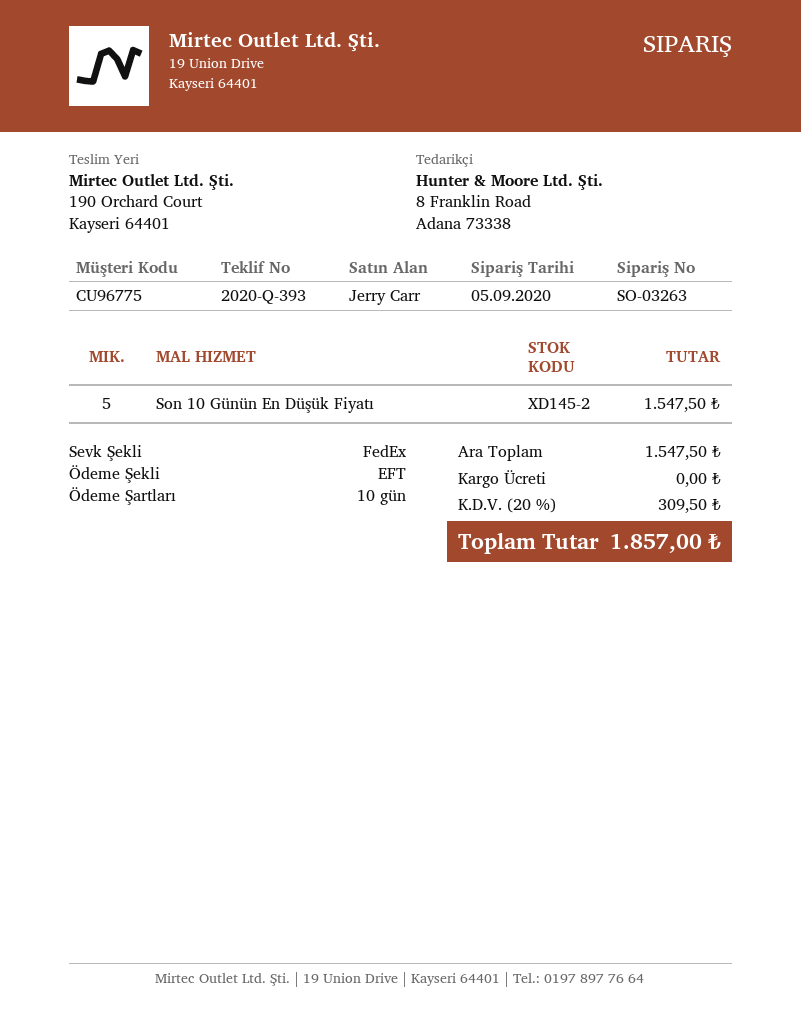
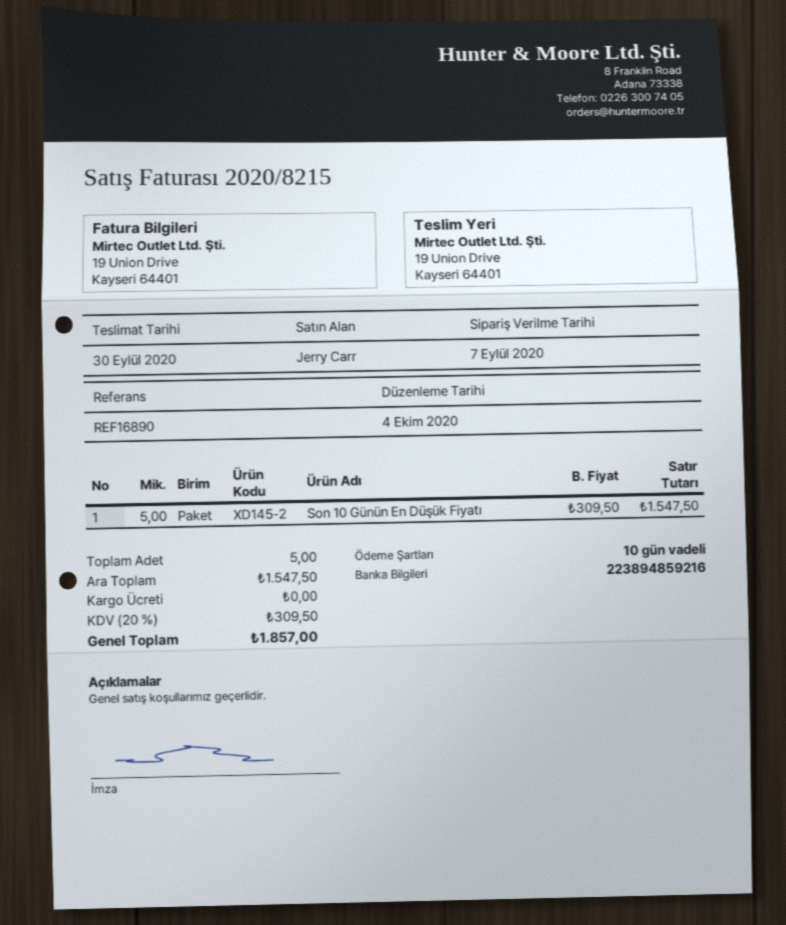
order date: 2020-09-05 -> 2020-09-07
ship to: 190 Orchard Court, Kayseri 64401 -> 19 Union Drive, Kayseri 64401

